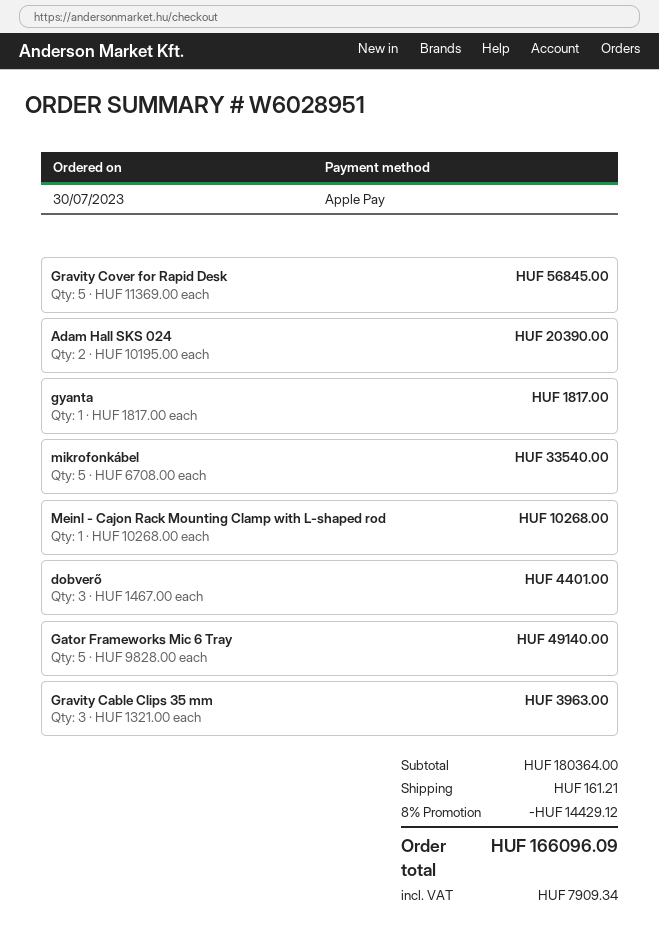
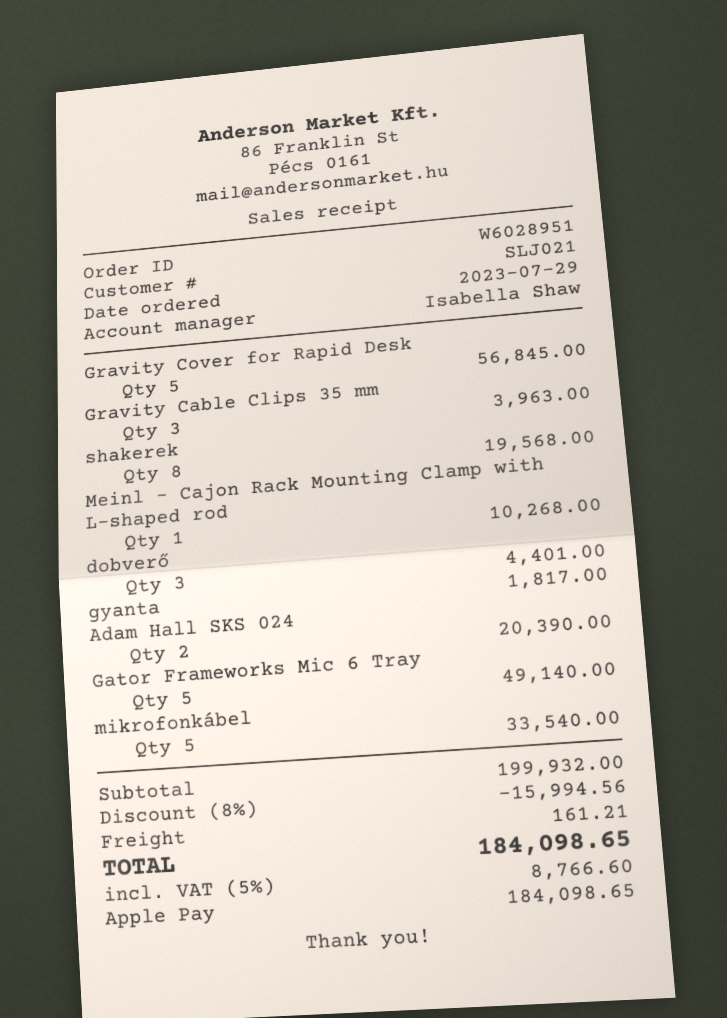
order date: 2023-07-30 -> 2023-07-29
shakerek: none -> 8 for 19568.00
subtotal: 180364.00 -> 199932.00
discount: 8% = 14429.12 -> 8% = 15994.56
tax: 7909.34 -> 8766.60
total: 166096.09 -> 184098.65

